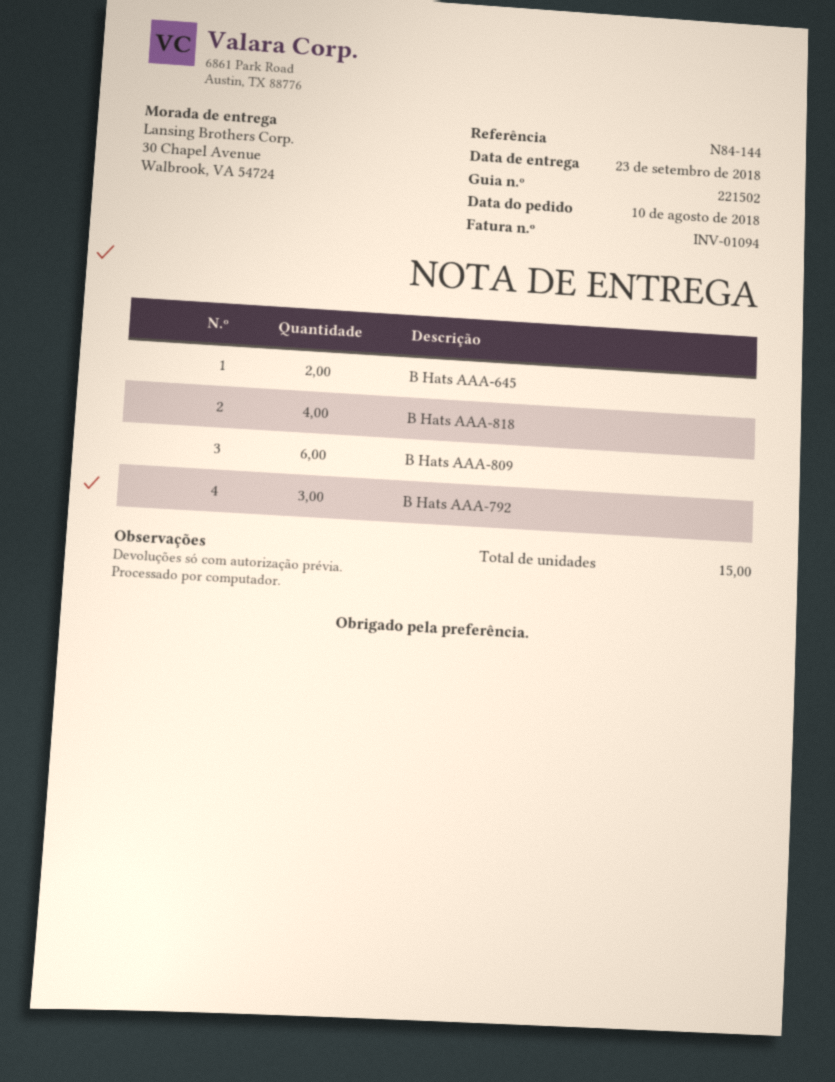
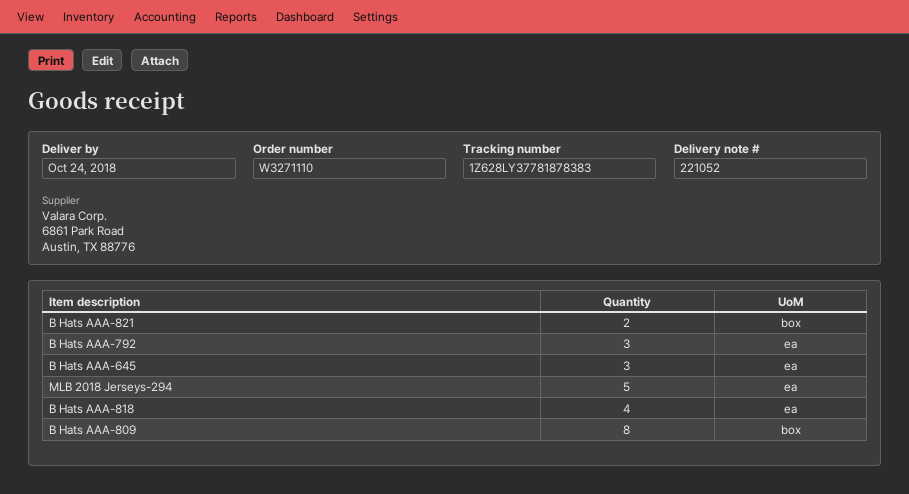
delivery note number: 221502 -> 221052
delivery date: 2018-09-23 -> 2018-10-24
B Hats AAA-645: 2 -> 3
B Hats AAA-809: 6 -> 8
B Hats AAA-821: none -> 2
MLB 2018 Jerseys-294: none -> 5

